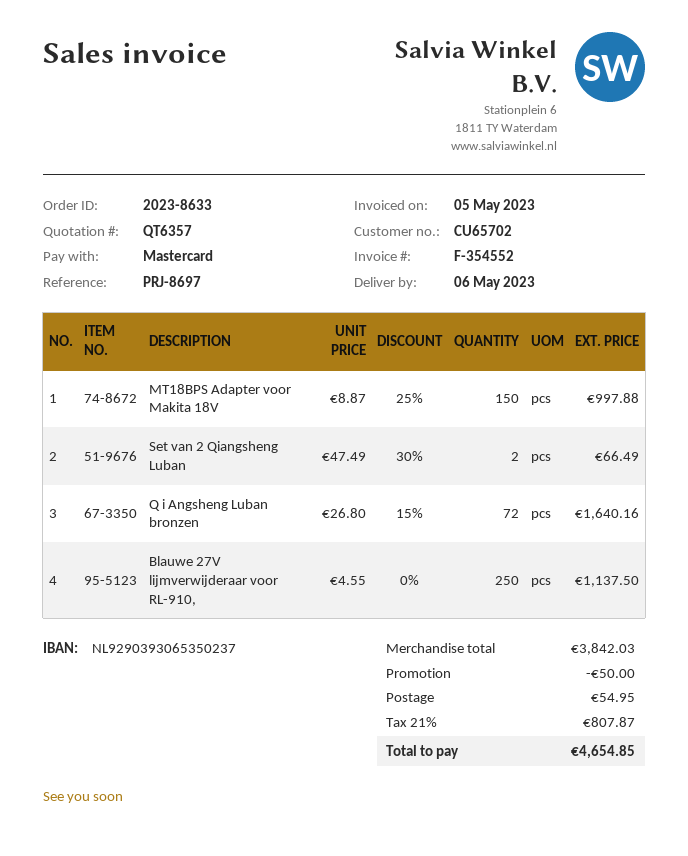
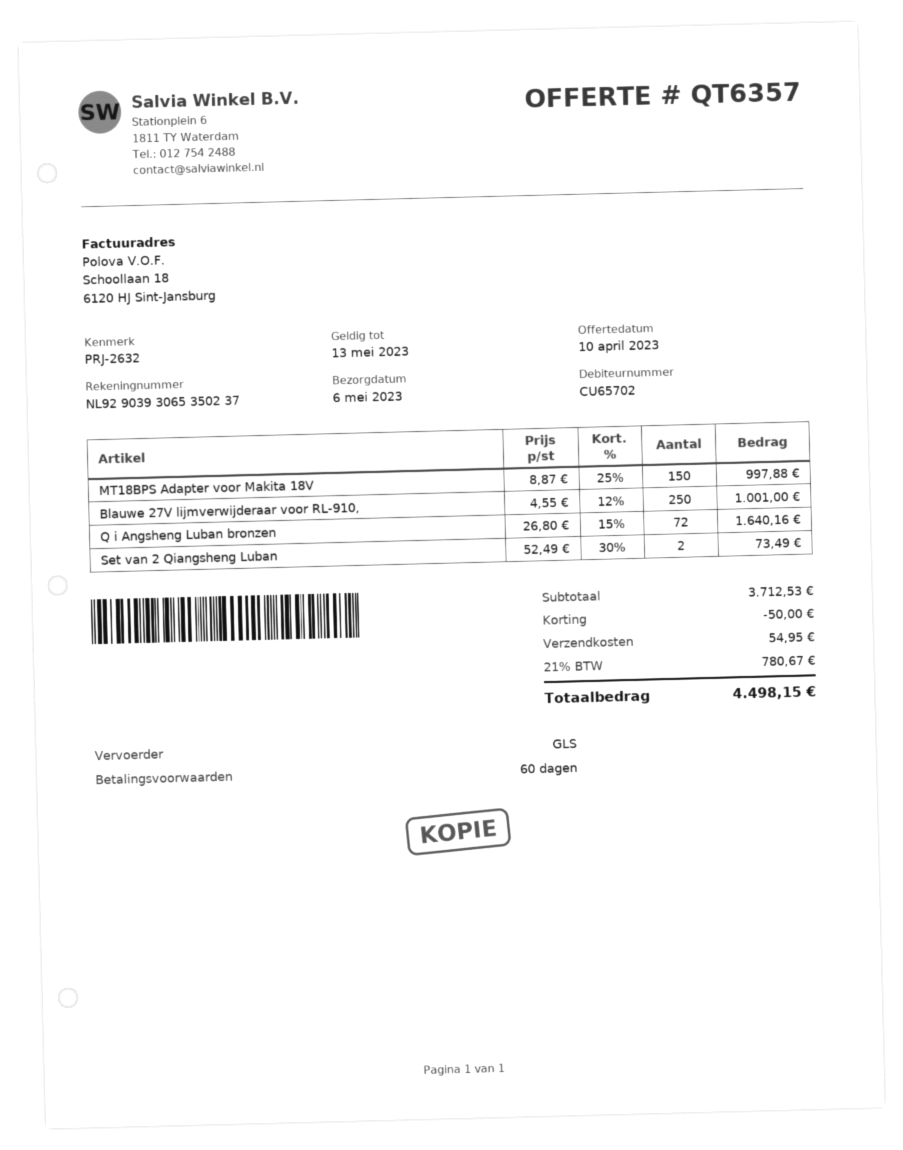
reference: PRJ-8697 -> PRJ-2632
Set van 2 Qiangsheng Luban: 2 x 47.49 - 30% = 66.49 -> 2 x 52.49 - 30% = 73.49
Blauwe 27V lijmverwijderaar voor RL-910,: 250 x 4.55 = 1137.50 -> 250 x 4.55 - 12% = 1001.00
subtotal: 3842.03 -> 3712.53
tax: 21% = 807.87 -> 21% = 780.67
total: 4654.85 -> 4498.15

